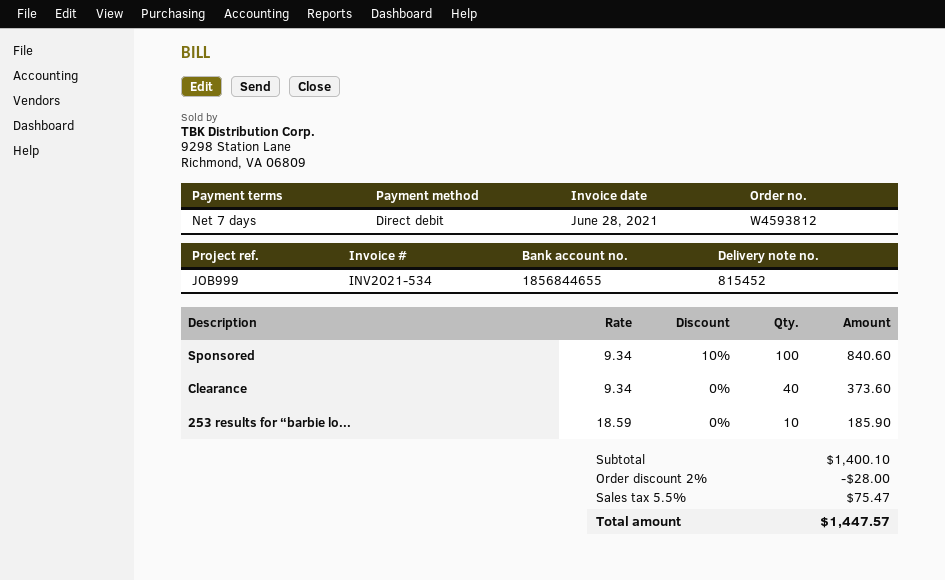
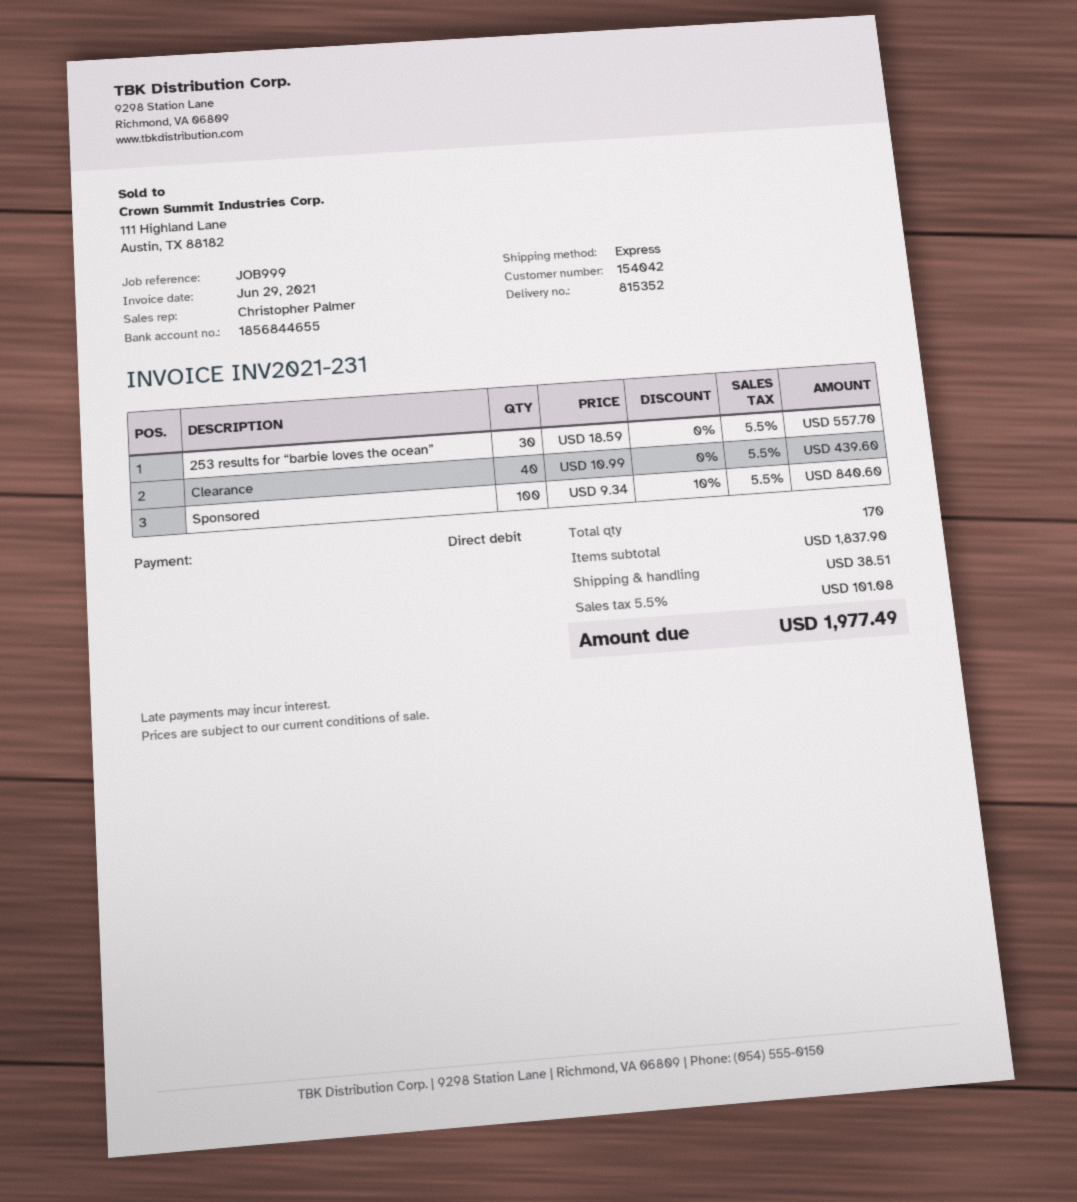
delivery note number: 815452 -> 815352
invoice number: INV2021-534 -> INV2021-231
invoice date: 2021-06-28 -> 2021-06-29
Clearance: 40 x 9.34 = 373.60 -> 40 x 10.99 = 439.60
253 results for “barbie lo...: 10 x 18.59 = 185.90 -> 30 x 18.59 = 557.70
subtotal: 1400.10 -> 1837.90
discount: 2% = 28.00 -> none
shipping: none -> 38.51
tax: 5.5% = 75.47 -> 5.5% = 101.08
total: 1447.57 -> 1977.49

